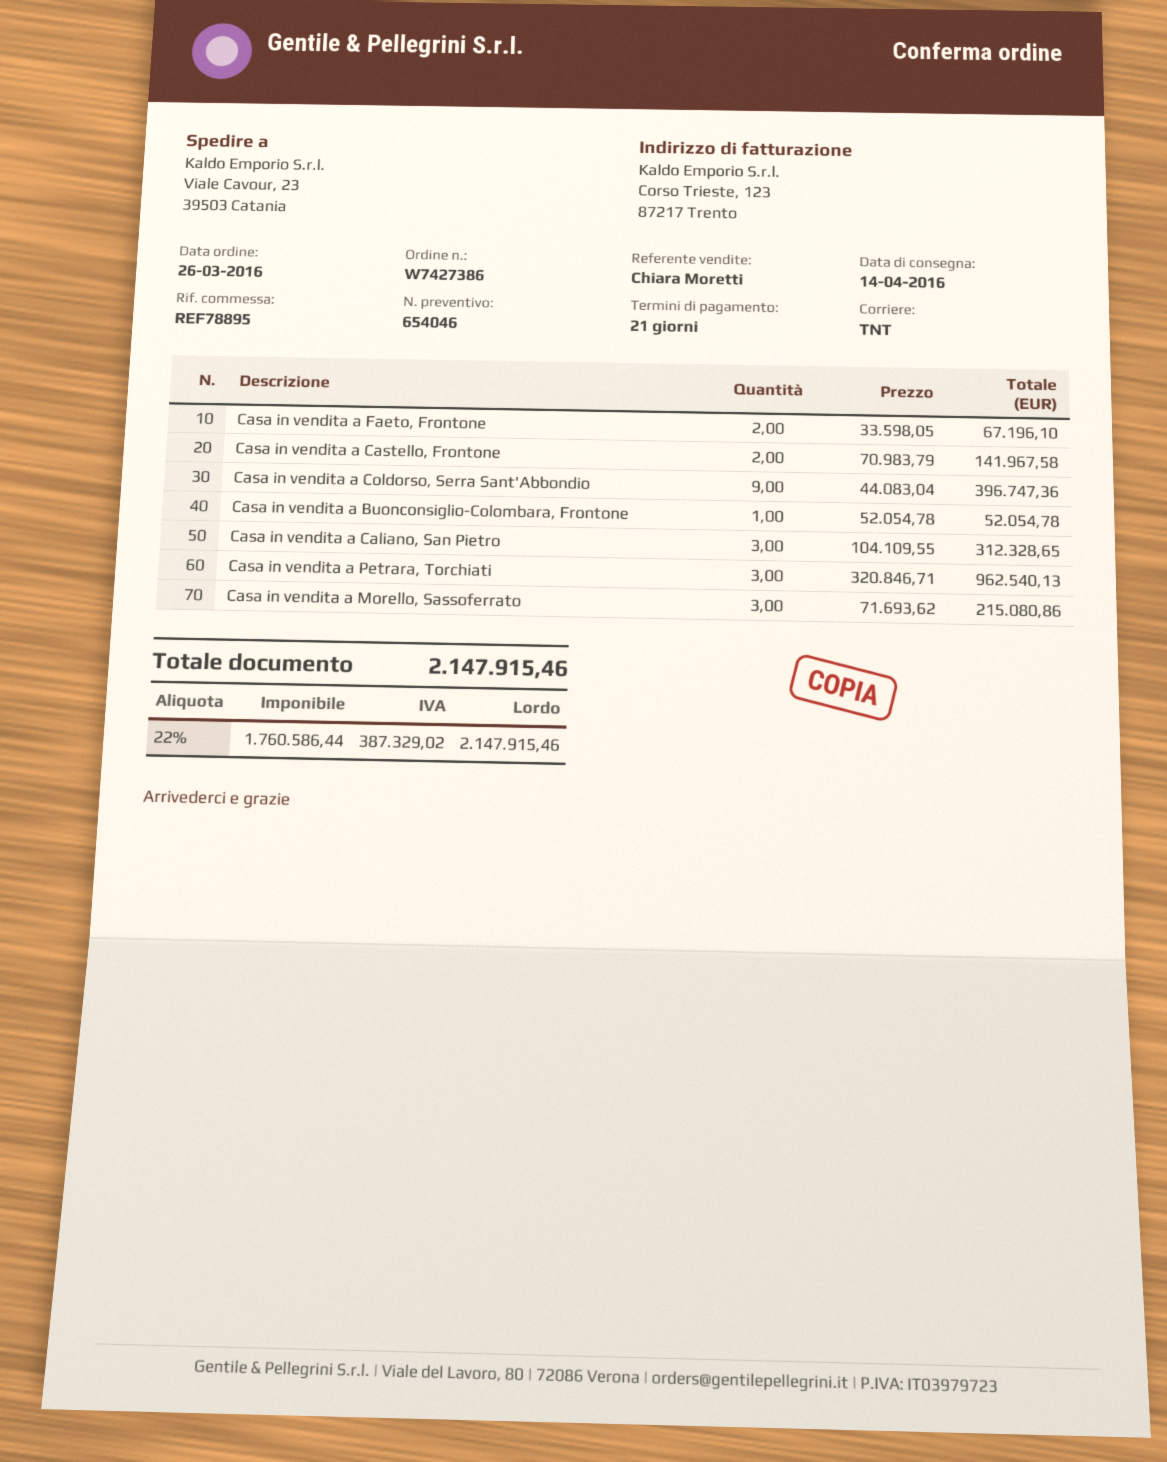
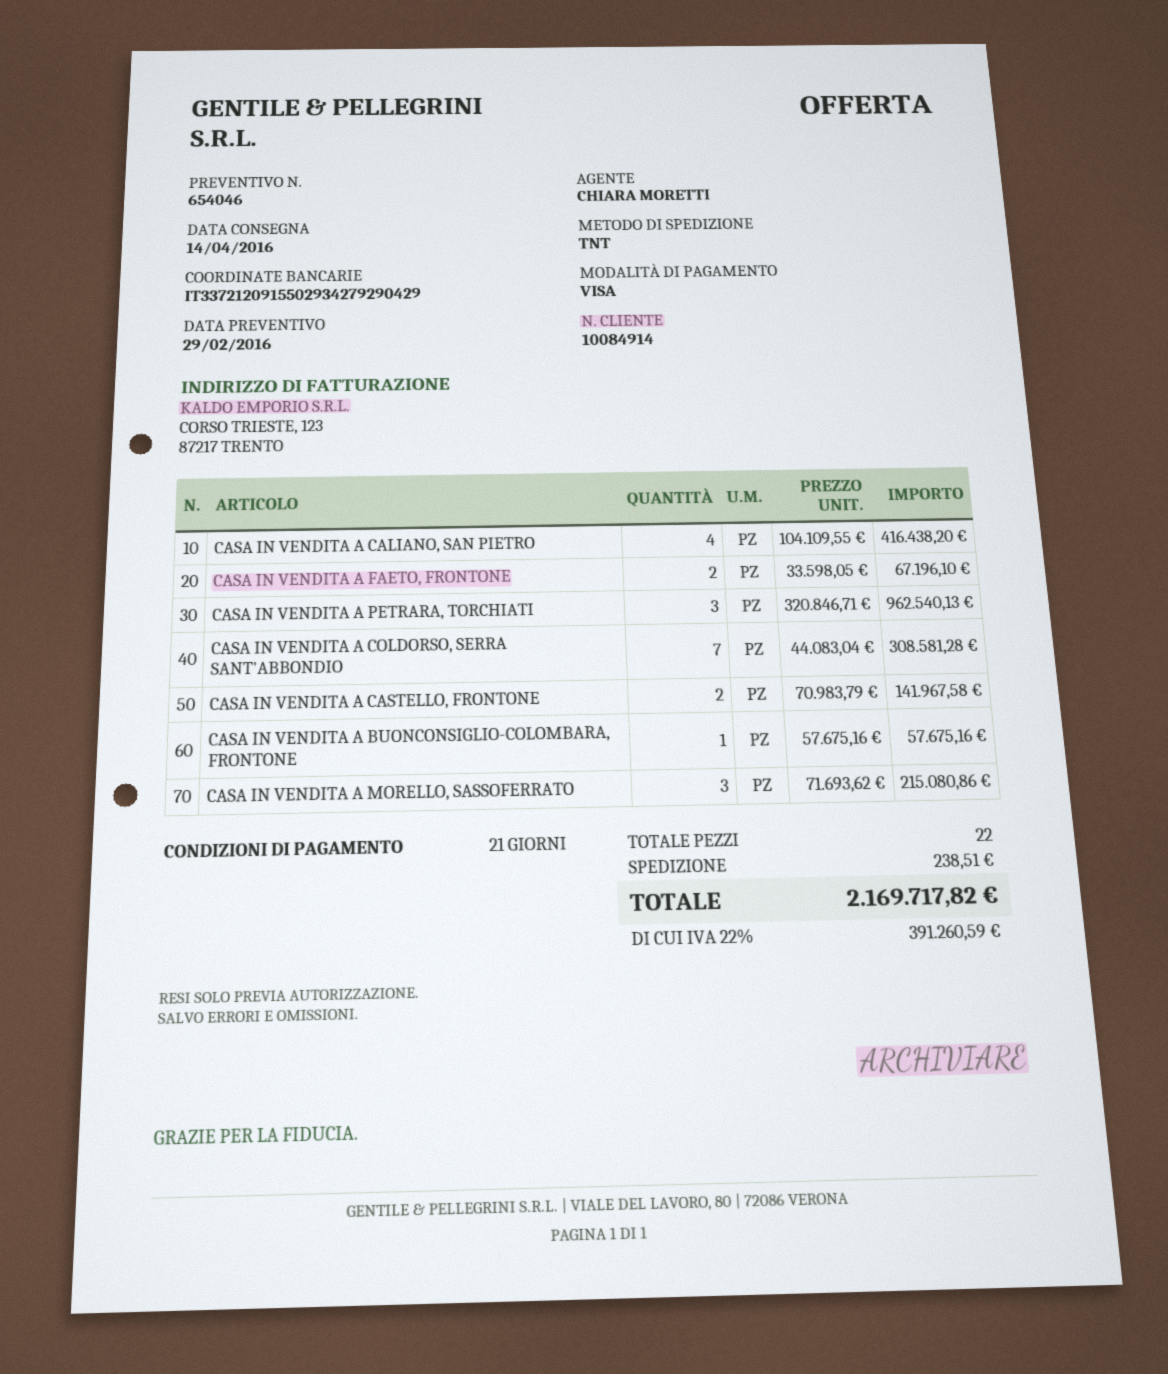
Casa in vendita a Coldorso, Serra Sant'Abbondio: 9 x 44083.04 = 396747.36 -> 7 x 44083.04 = 308581.28
Casa in vendita a Buonconsiglio-Colombara, Frontone: 1 x 52054.78 = 52054.78 -> 1 x 57675.16 = 57675.16
Casa in vendita a Caliano, San Pietro: 3 x 104109.55 = 312328.65 -> 4 x 104109.55 = 416438.20
shipping: none -> 238.51
tax: 22% = 387329.02 -> 22% = 391260.59
total: 2147915.46 -> 2169717.82

